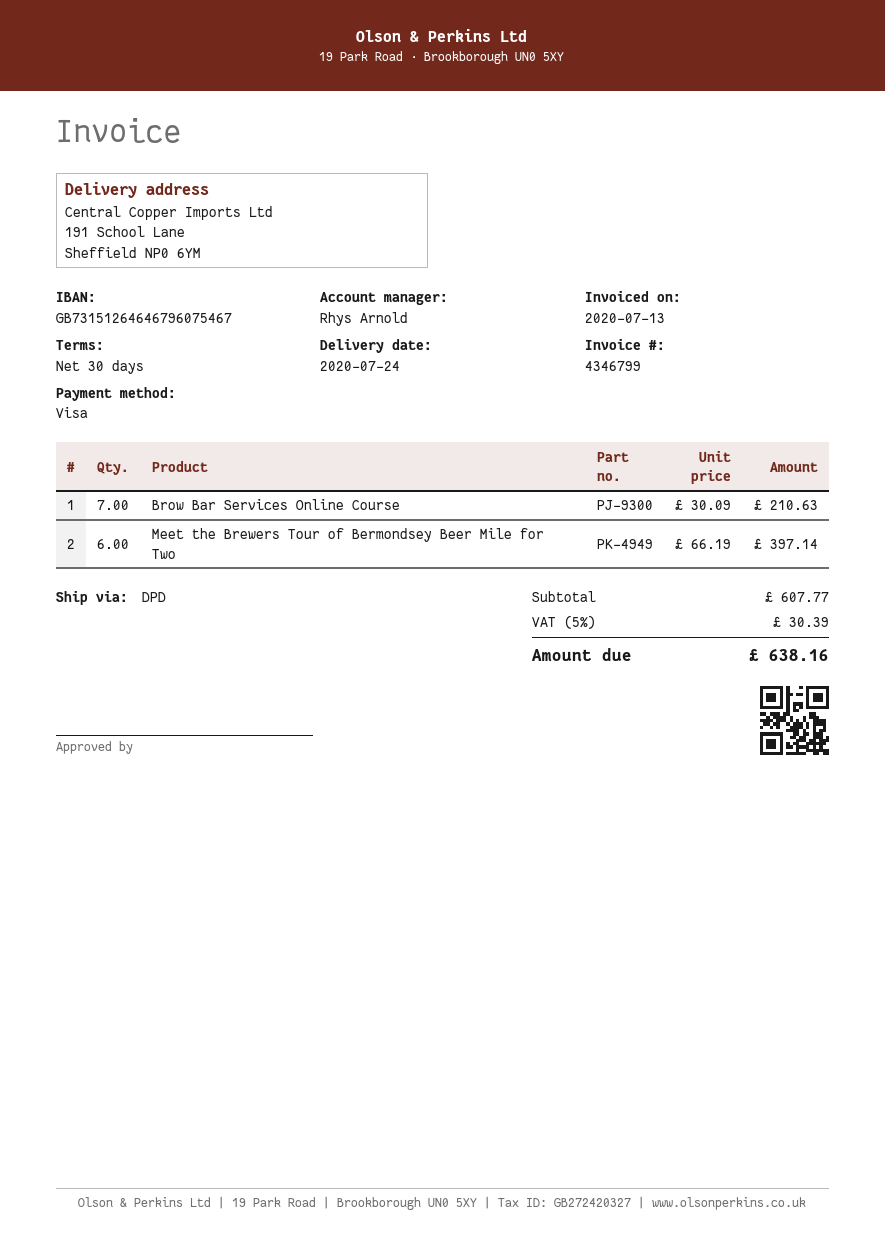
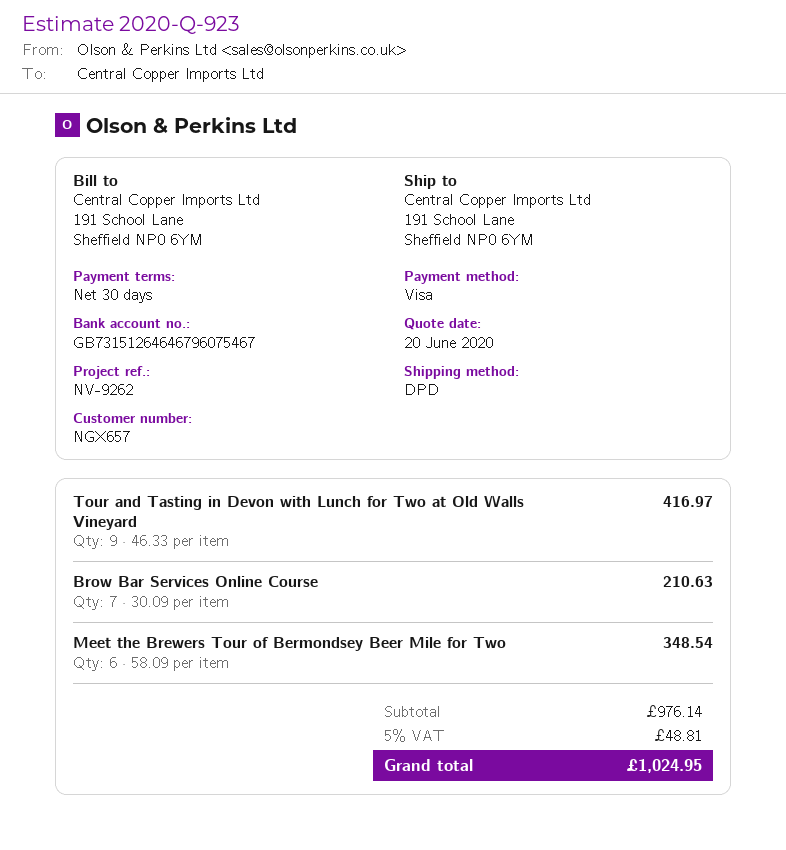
Meet the Brewers Tour of Bermondsey Beer Mile for Two: 6 x 66.19 = 397.14 -> 6 x 58.09 = 348.54
Tour and Tasting in Devon with Lunch for Two at Old Walls Vineyard: none -> 9 x 46.33 = 416.97
subtotal: 607.77 -> 976.14
tax: 5% = 30.39 -> 5% = 48.81
total: 638.16 -> 1024.95

